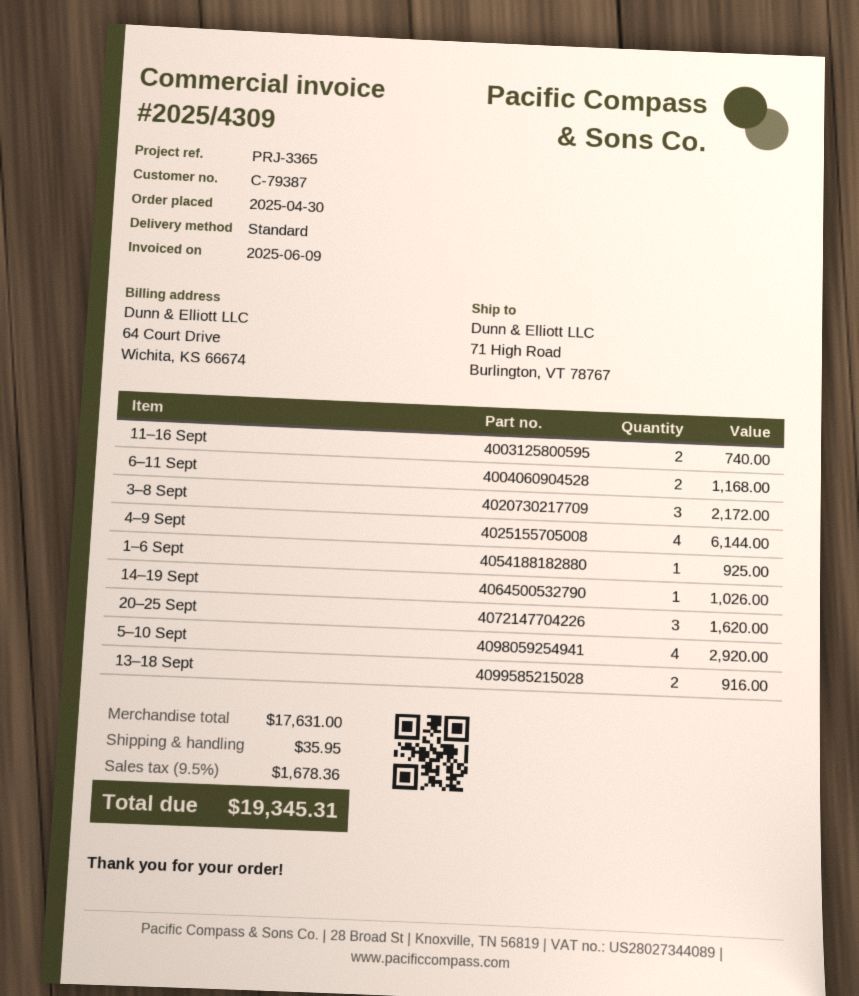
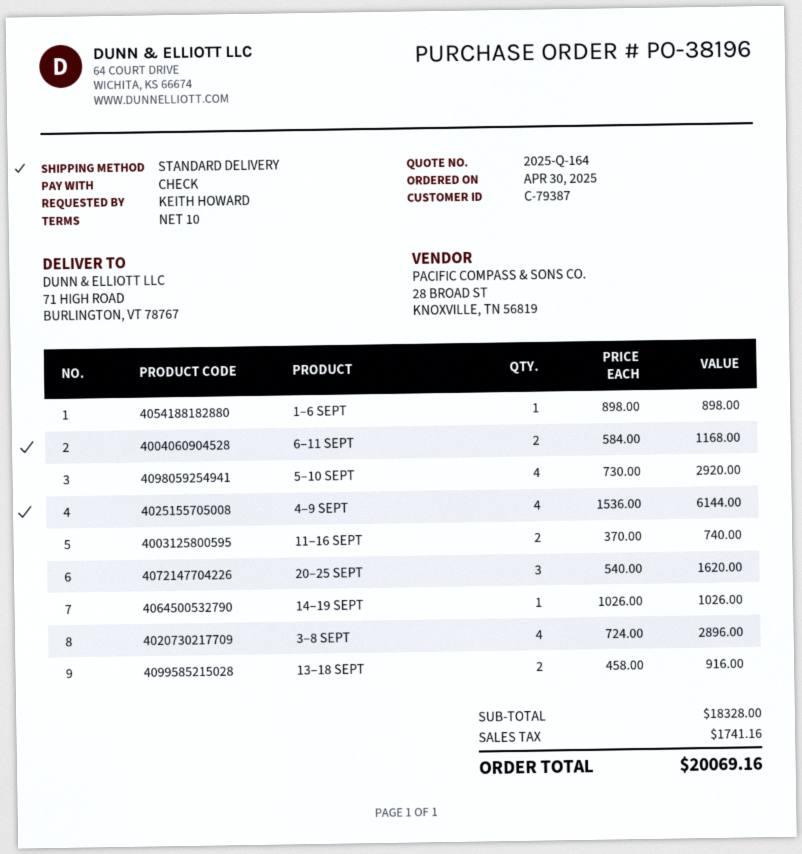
3–8 Sept: 3 for 2172.00 -> 4 for 2896.00
1–6 Sept: 1 for 925.00 -> 1 for 898.00
subtotal: 17631.00 -> 18328.00
shipping: 35.95 -> none
tax: 1678.36 -> 1741.16
total: 19345.31 -> 20069.16

